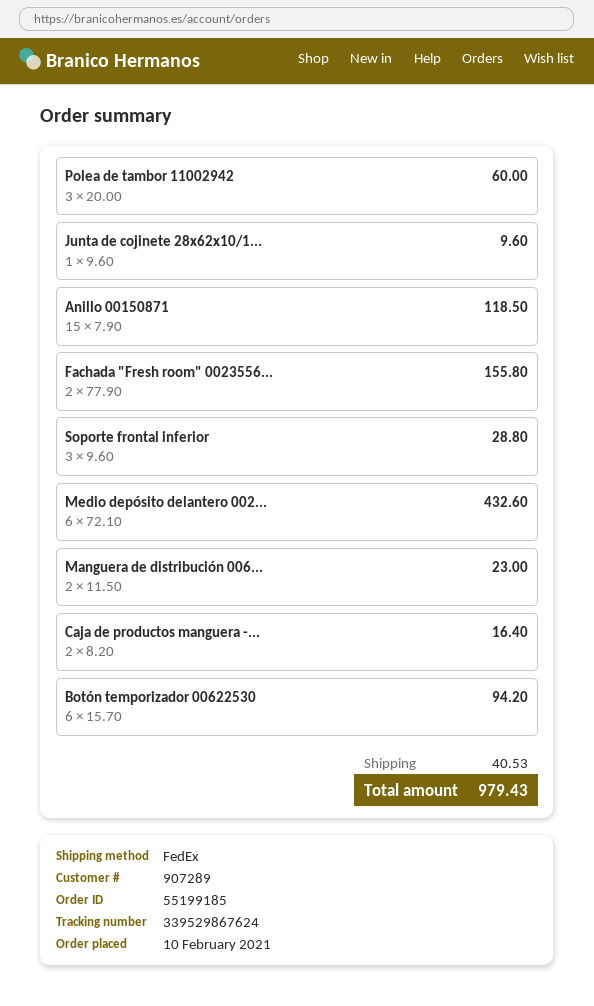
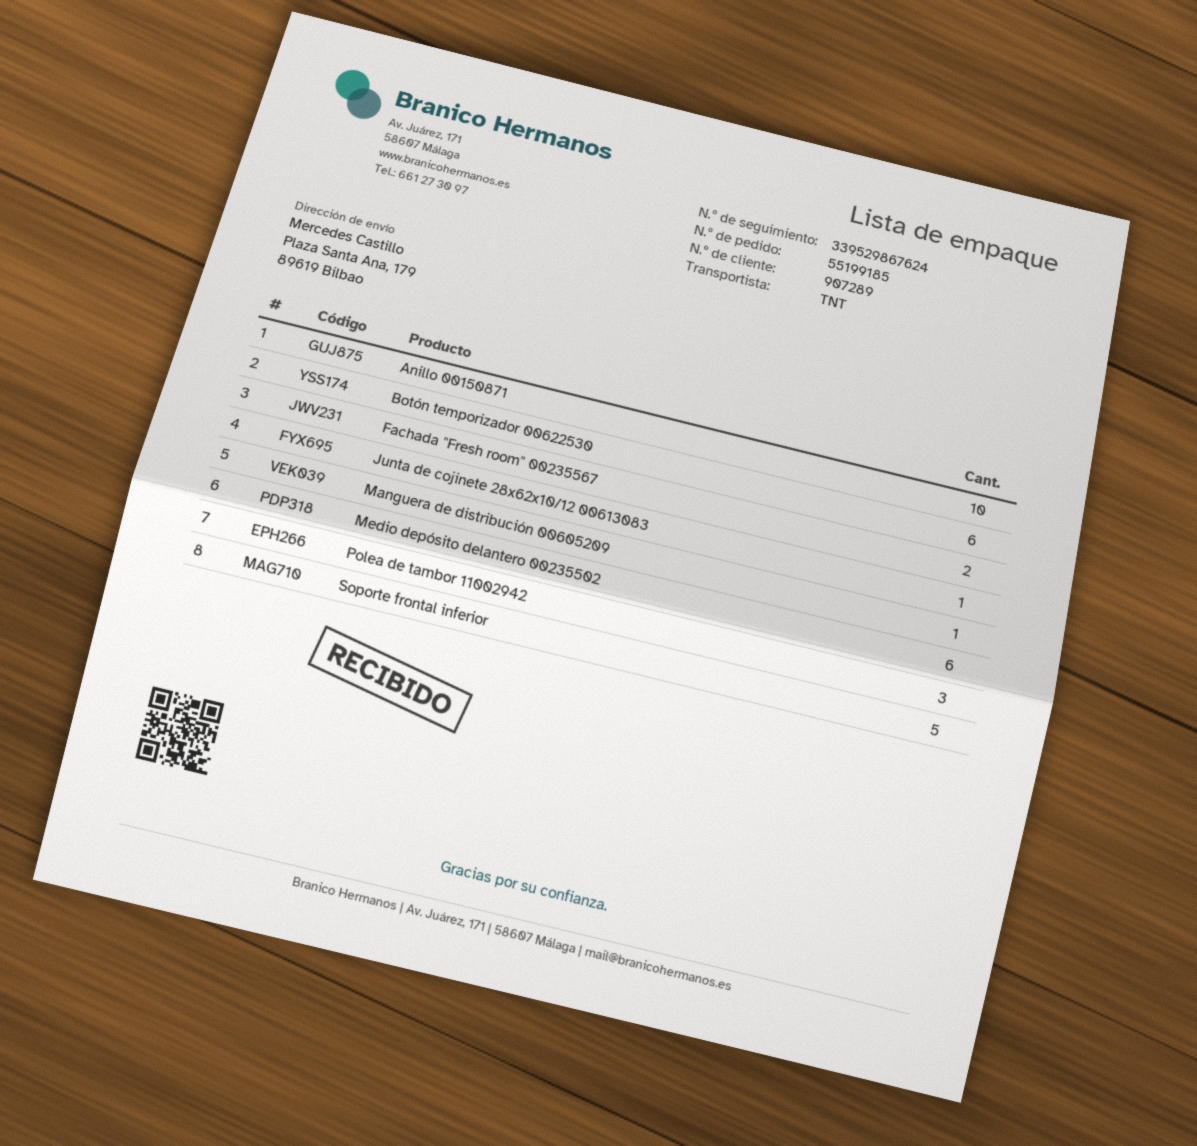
shipping method: FedEx -> TNT
Anillo 00150871: 15 -> 10
Soporte frontal inferior: 3 -> 5
Manguera de distribución 006...: 2 -> 1
Caja de productos manguera -...: 2 -> none

